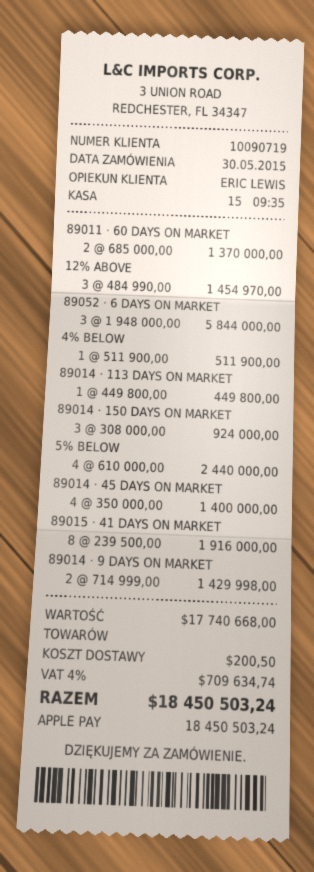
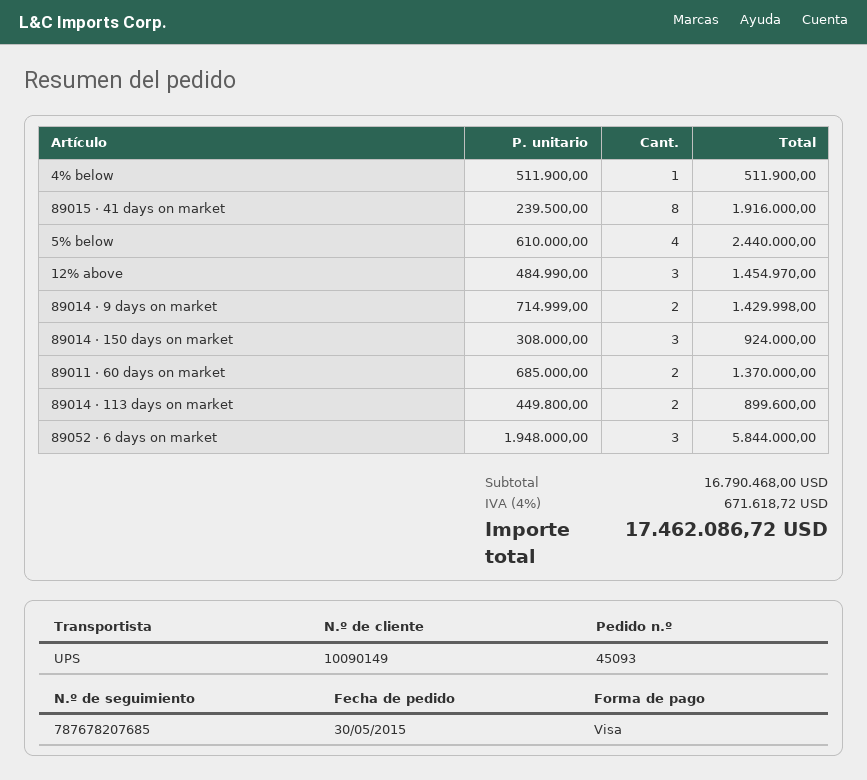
customer number: 10090719 -> 10090149
payment method: Apple Pay -> Visa
89014 · 113 DAYS ON MARKET: 1 x 449800.00 = 449800.00 -> 2 x 449800.00 = 899600.00
89014 · 45 DAYS ON MARKET: 4 x 350000.00 = 1400000.00 -> none
subtotal: 17740668.00 -> 16790468.00
shipping: 200.50 -> none
tax: 4% = 709634.74 -> 4% = 671618.72
total: 18450503.24 -> 17462086.72

